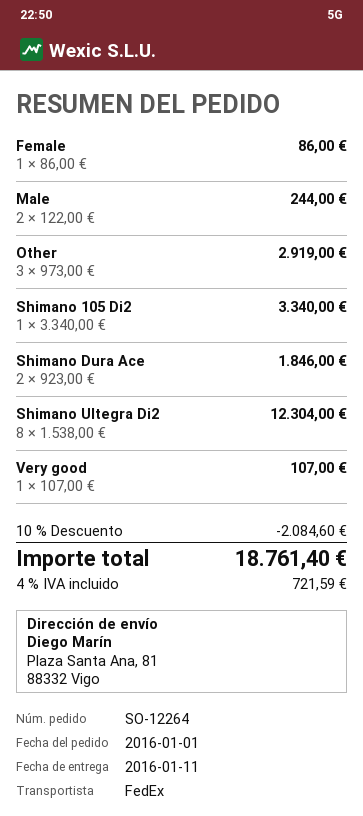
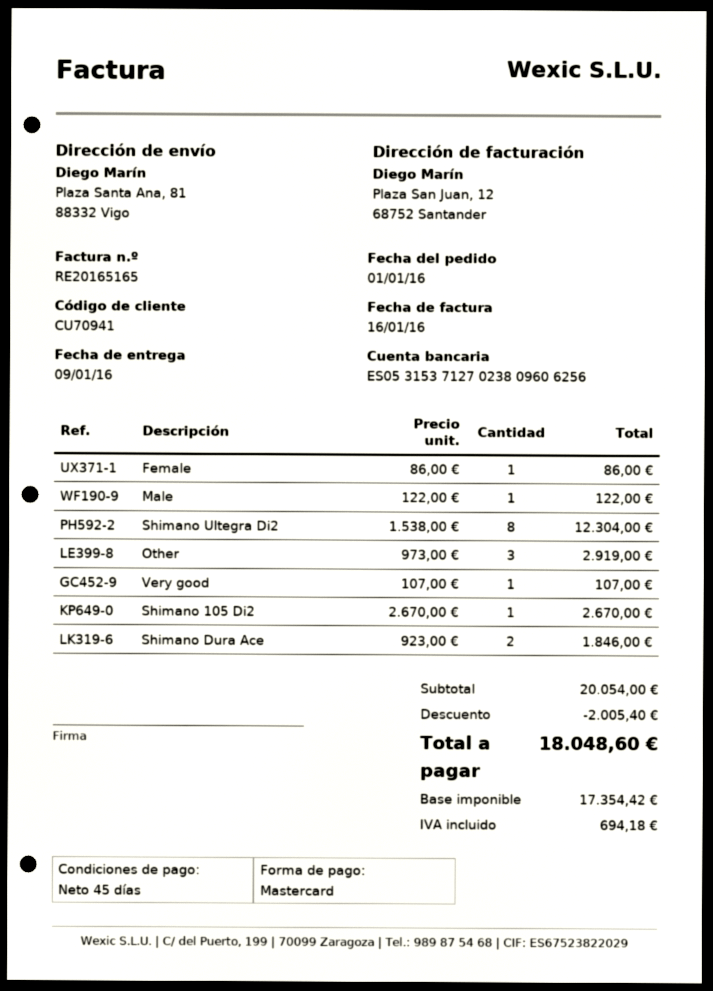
delivery date: 2016-01-11 -> 2016-01-09
Male: 2 x 122.00 = 244.00 -> 1 x 122.00 = 122.00
Shimano 105 Di2: 1 x 3340.00 = 3340.00 -> 1 x 2670.00 = 2670.00
discount: 2084.60 -> 2005.40
tax: 721.59 -> 694.18
total: 18761.40 -> 18048.60

